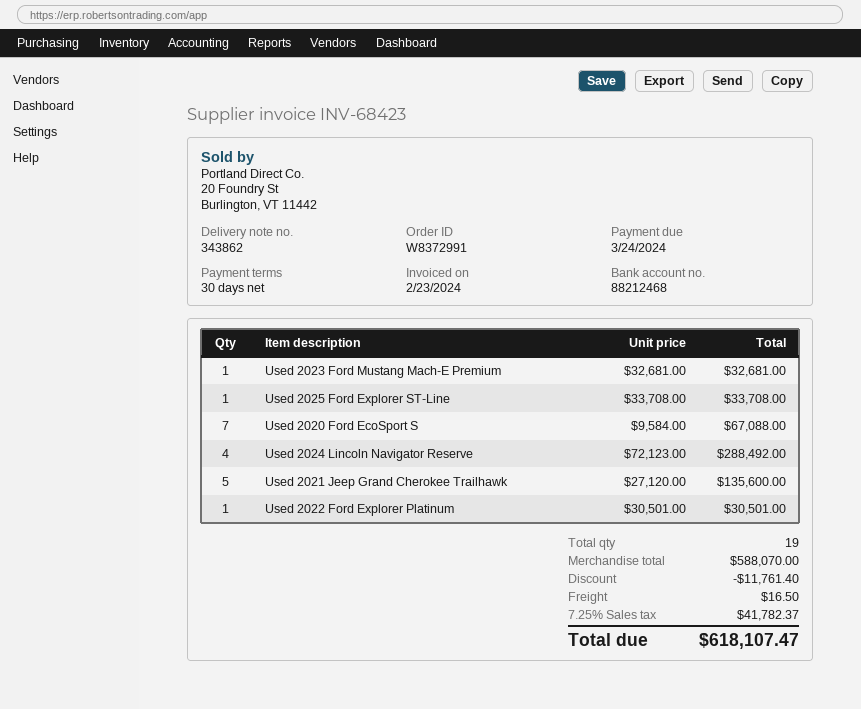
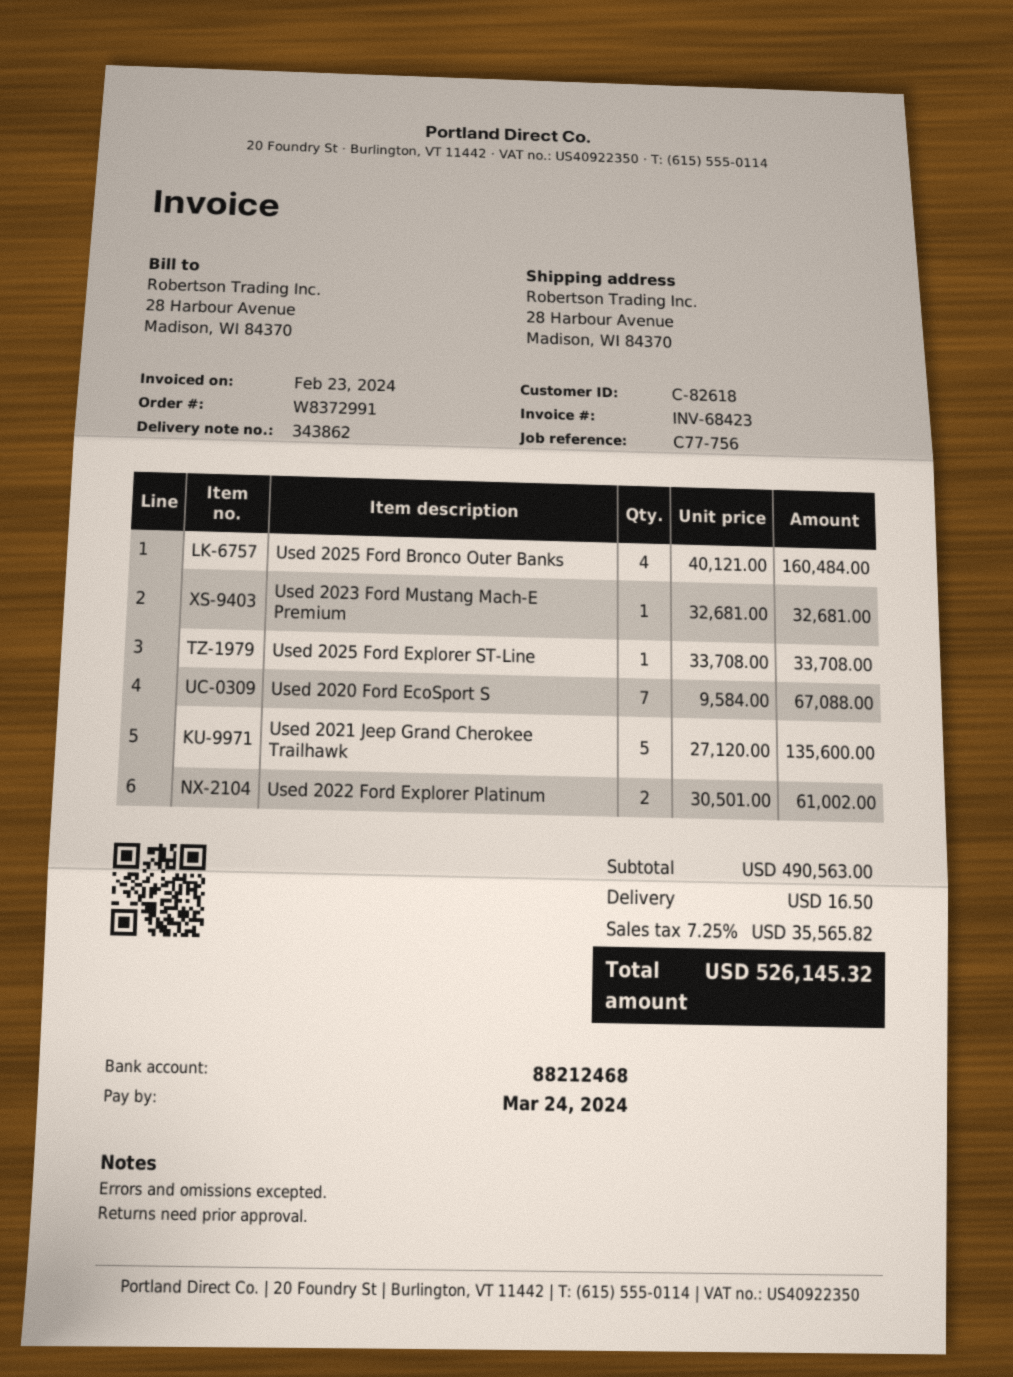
Used 2024 Lincoln Navigator Reserve: 4 x 72123.00 = 288492.00 -> none
Used 2022 Ford Explorer Platinum: 1 x 30501.00 = 30501.00 -> 2 x 30501.00 = 61002.00
Used 2025 Ford Bronco Outer Banks: none -> 4 x 40121.00 = 160484.00
subtotal: 588070.00 -> 490563.00
discount: 11761.40 -> none
tax: 7.25% = 41782.37 -> 7.25% = 35565.82
total: 618107.47 -> 526145.32

